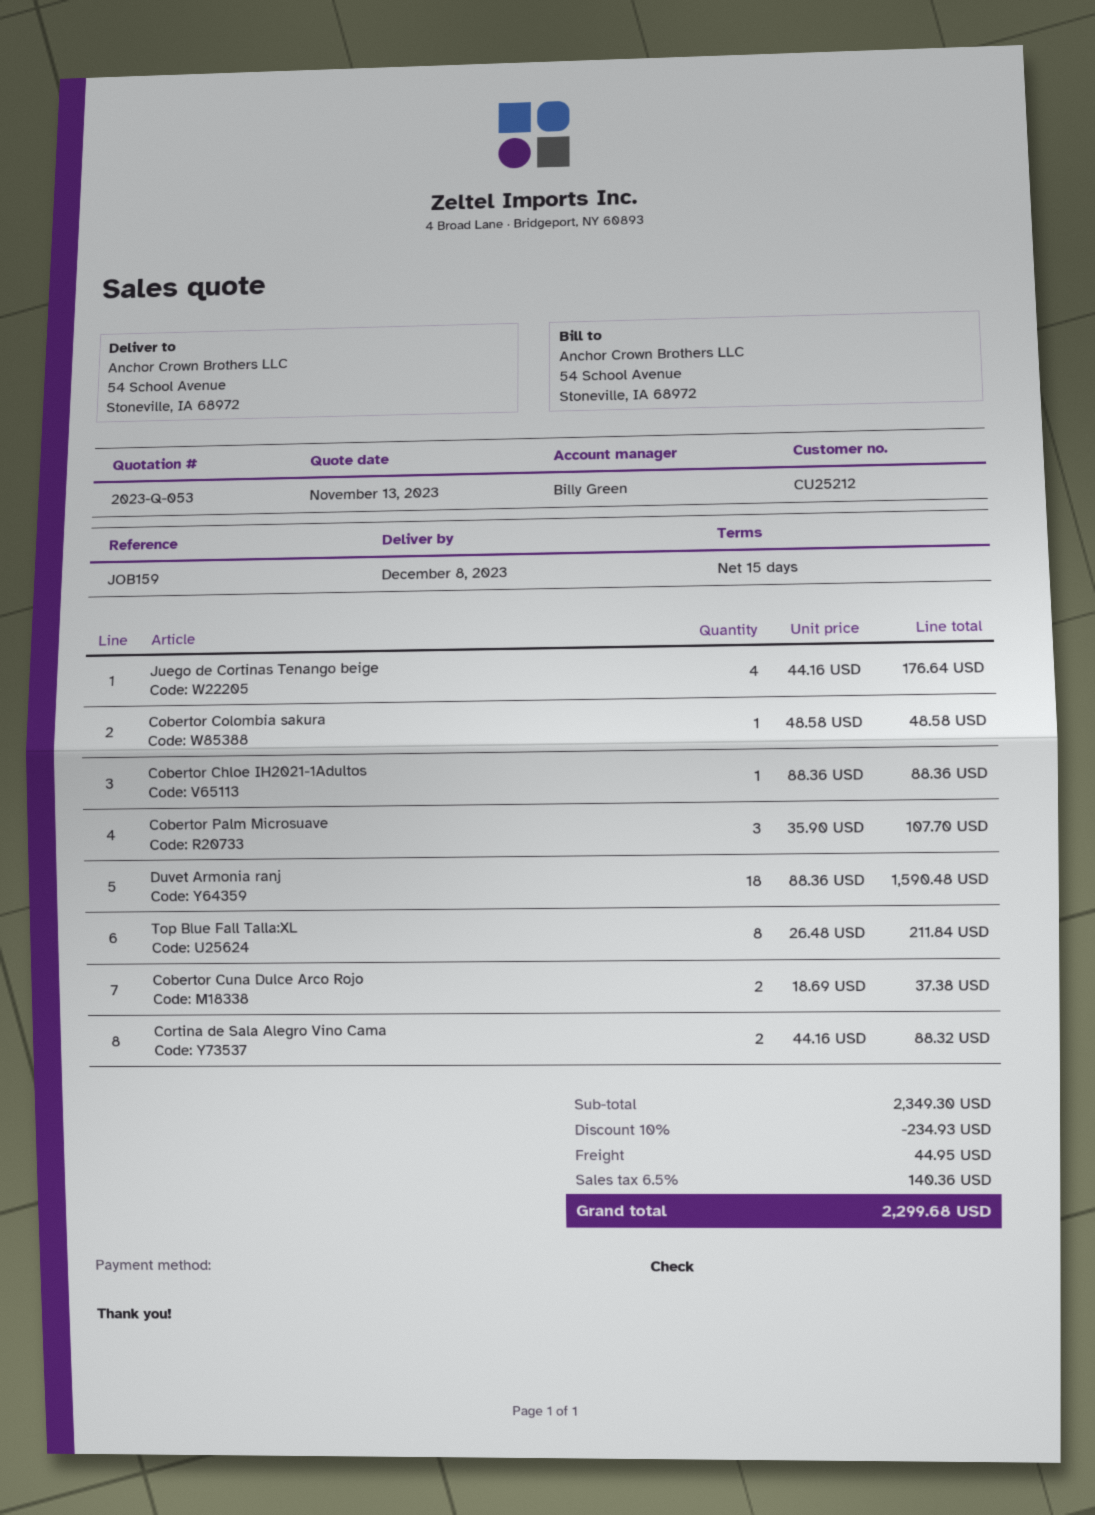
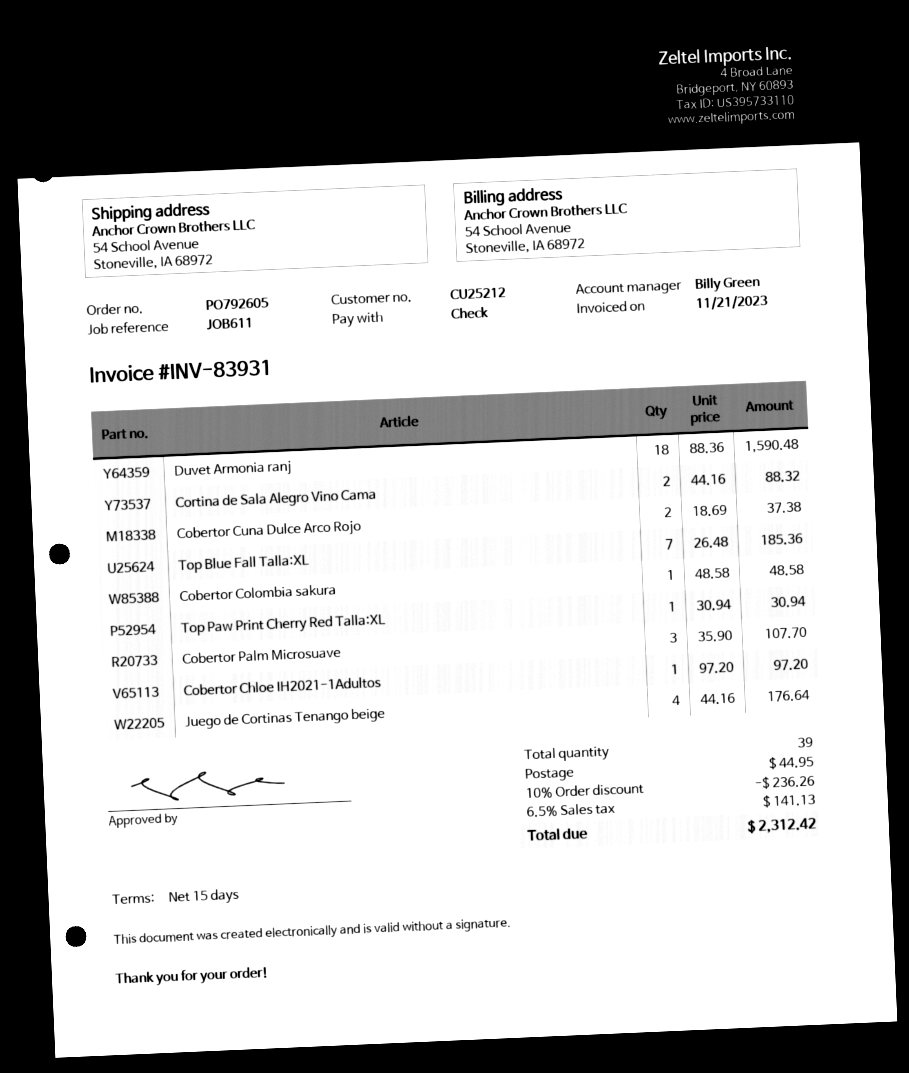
reference: JOB159 -> JOB611
Cobertor Chloe IH2021-1Adultos: 1 x 88.36 = 88.36 -> 1 x 97.20 = 97.20
Top Blue Fall Talla:XL: 8 x 26.48 = 211.84 -> 7 x 26.48 = 185.36
Top Paw Print Cherry Red Talla:XL: none -> 1 x 30.94 = 30.94
discount: 10% = 234.93 -> 10% = 236.26
tax: 6.5% = 140.36 -> 6.5% = 141.13
total: 2299.68 -> 2312.42

